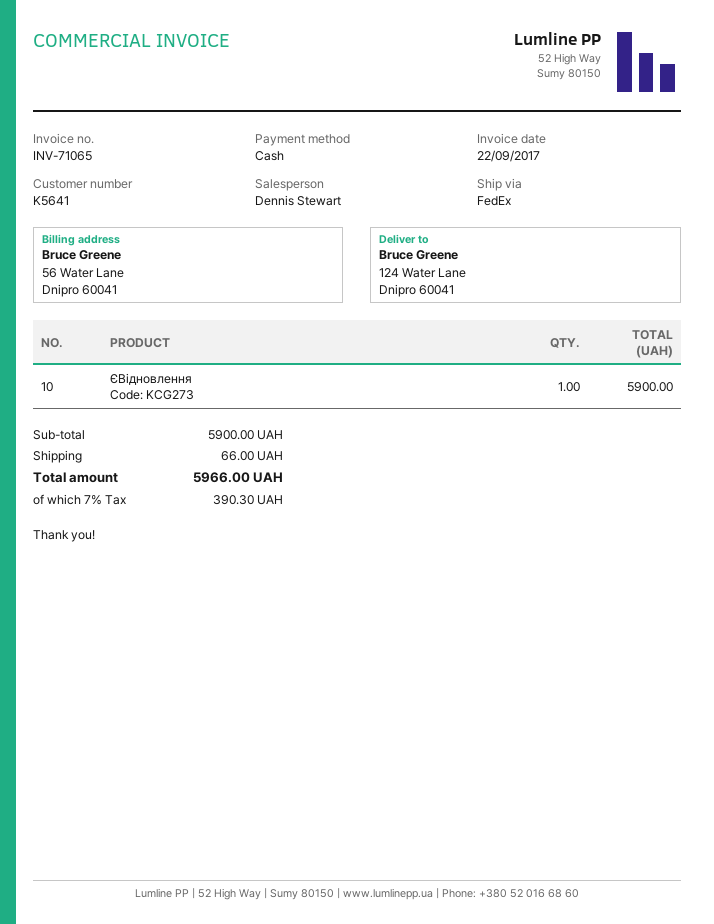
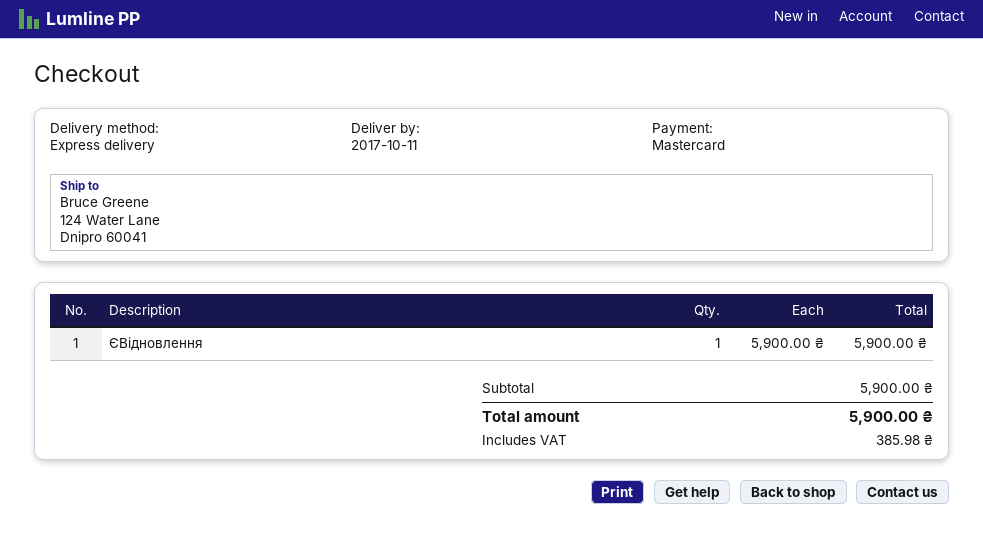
payment method: cash -> Mastercard
shipping method: FedEx -> express
shipping: 66.00 -> none
tax: 390.30 -> 385.98
total: 5966.00 -> 5900.00

